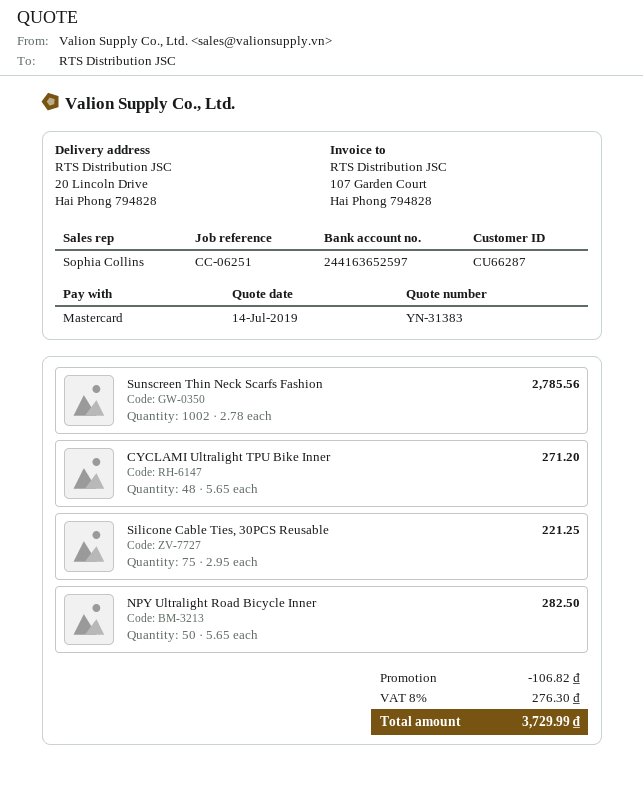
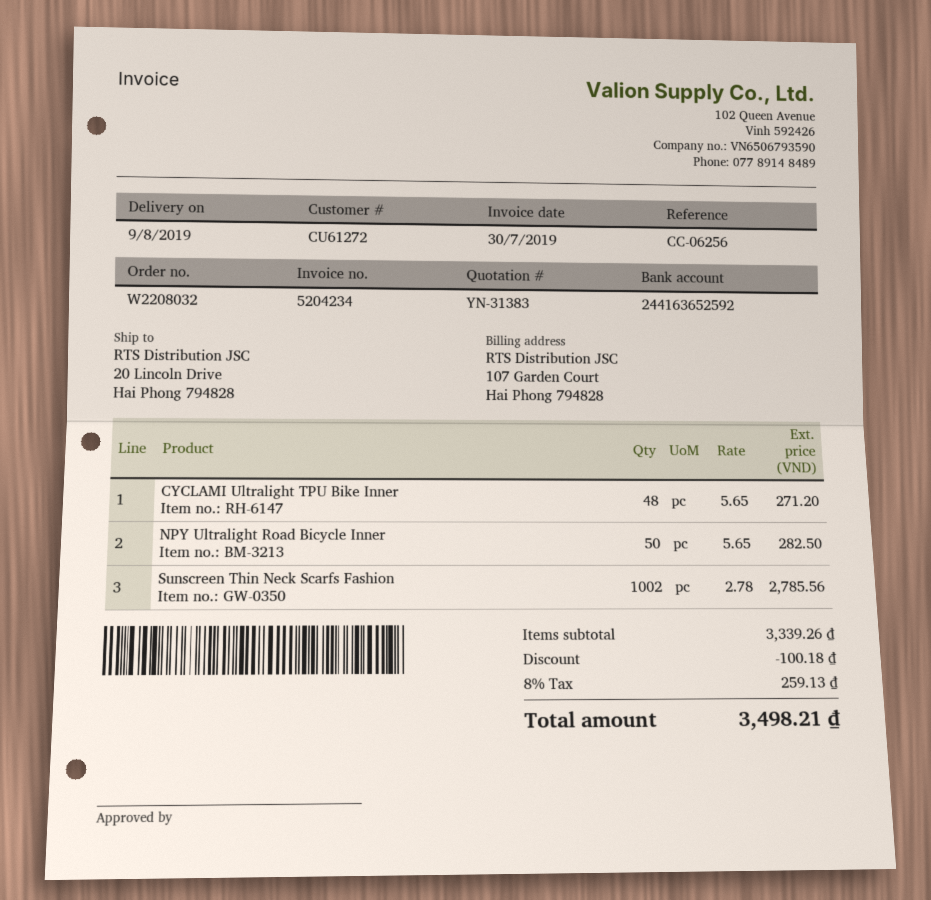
customer number: CU66287 -> CU61272
reference: CC-06251 -> CC-06256
bank account: 244163652597 -> 244163652592
Silicone Cable Ties, 30PCS Reusable: 75 x 2.95 = 221.25 -> none
discount: 106.82 -> 100.18
tax: 8% = 276.30 -> 8% = 259.13
total: 3729.99 -> 3498.21

